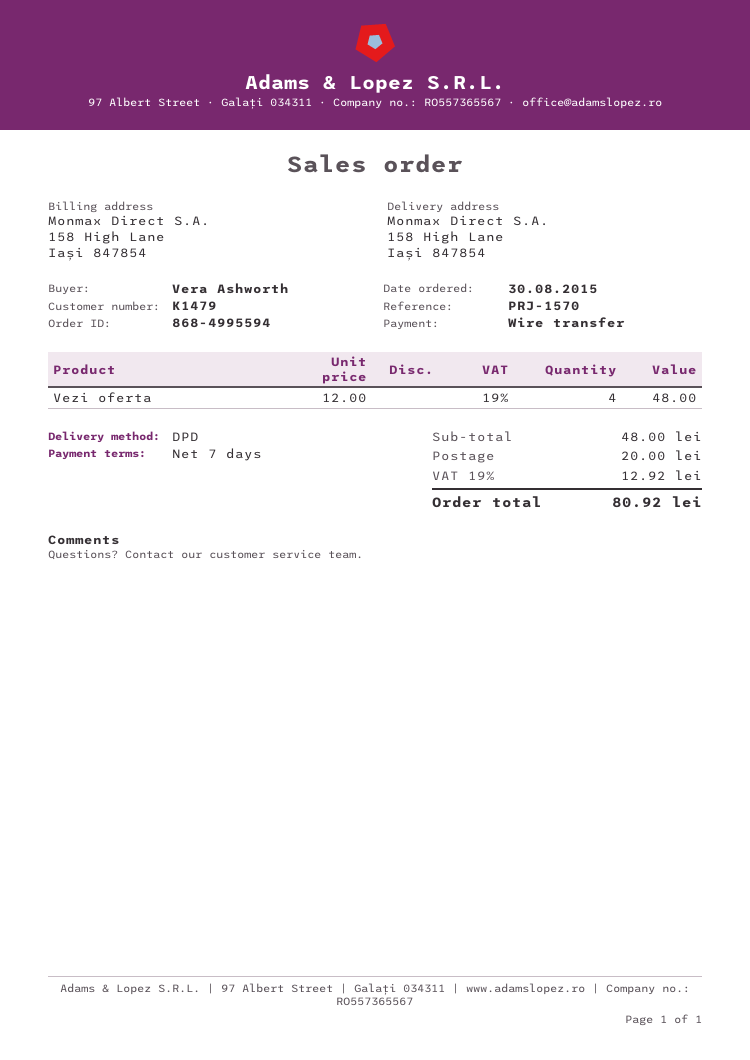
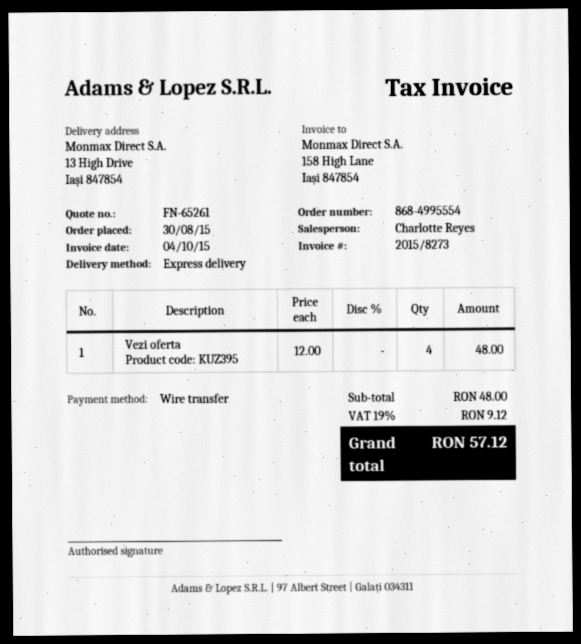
order number: 868-4995594 -> 868-4995554
shipping method: DPD -> express
ship to: 158 High Lane, Iași 847854 -> 13 High Drive, Iași 847854
shipping: 20.00 -> none
tax: 19% = 12.92 -> 19% = 9.12
total: 80.92 -> 57.12

